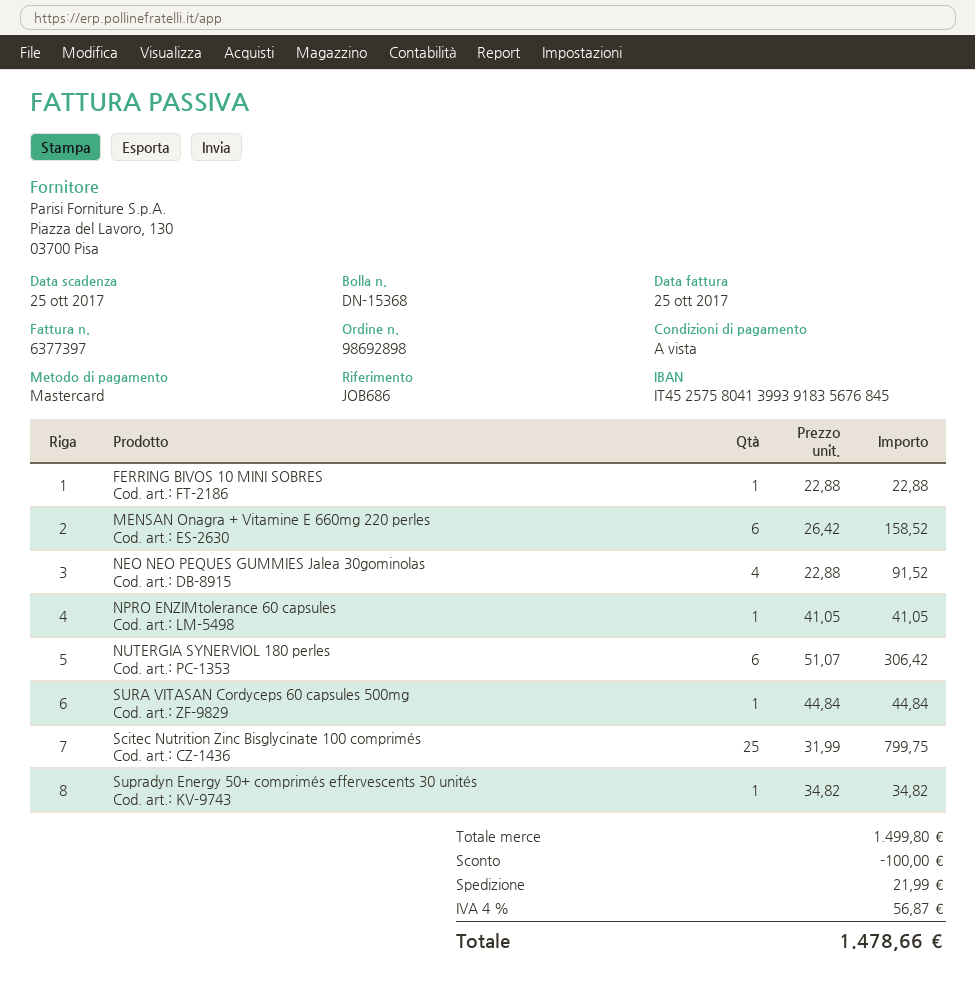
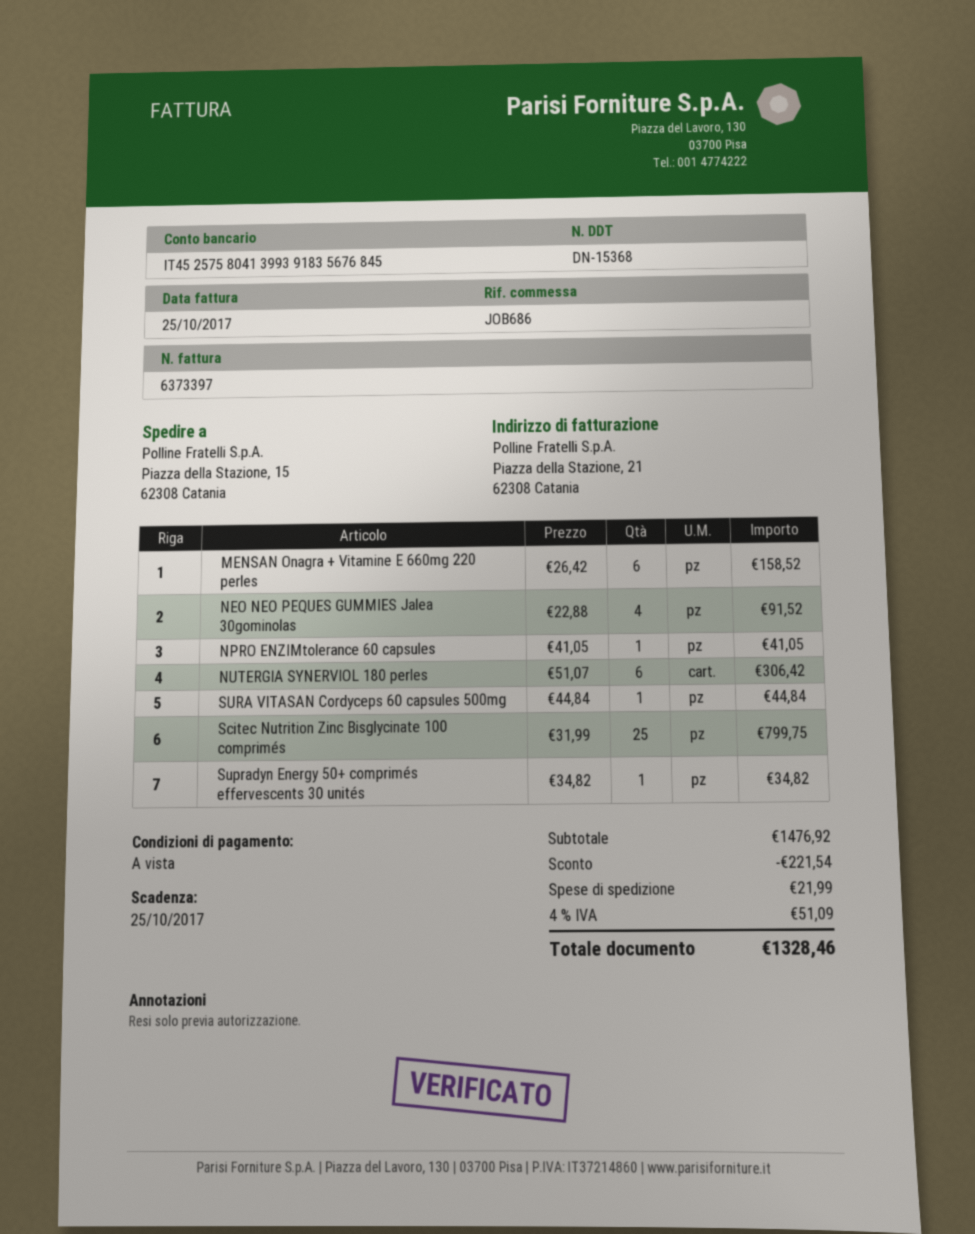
invoice number: 6377397 -> 6373397
FERRING BIVOS 10 MINI SOBRES: 1 x 22.88 = 22.88 -> none
subtotal: 1499.80 -> 1476.92
discount: 100.00 -> 221.54
tax: 4% = 56.87 -> 4% = 51.09
total: 1478.66 -> 1328.46

